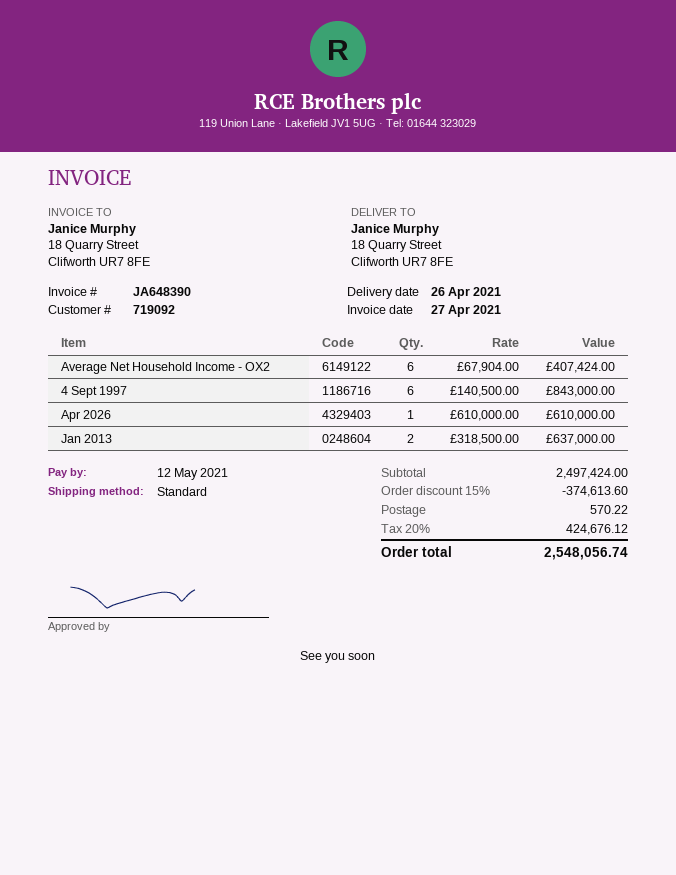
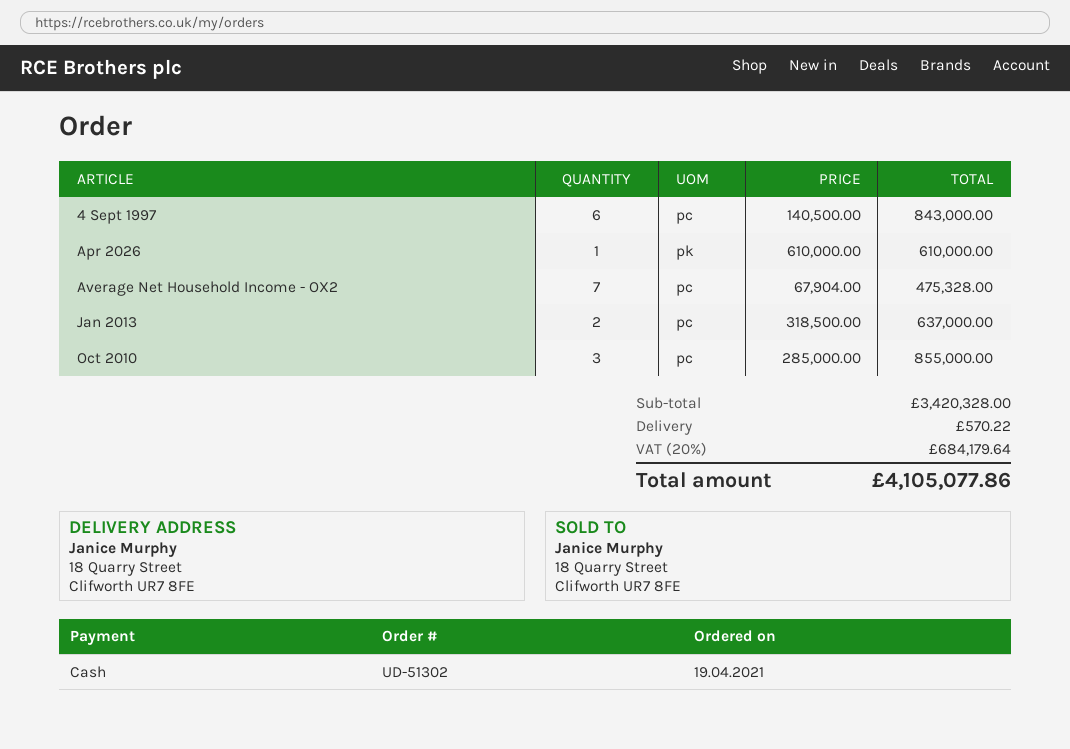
Average Net Household Income - OX2: 6 x 67904.00 = 407424.00 -> 7 x 67904.00 = 475328.00
Oct 2010: none -> 3 x 285000.00 = 855000.00
subtotal: 2497424.00 -> 3420328.00
discount: 15% = 374613.60 -> none
tax: 20% = 424676.12 -> 20% = 684179.64
total: 2548056.74 -> 4105077.86

